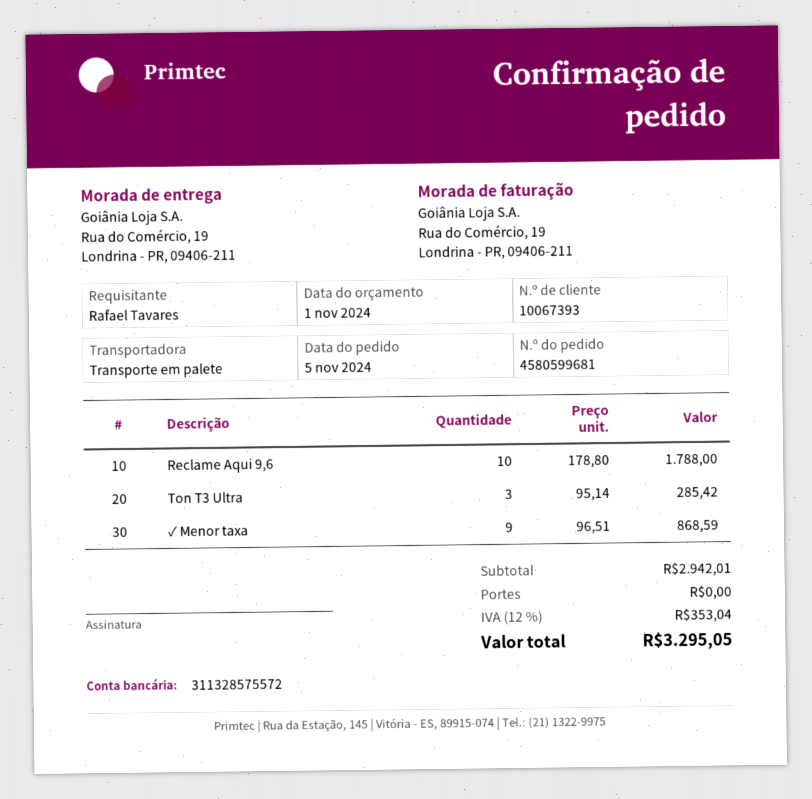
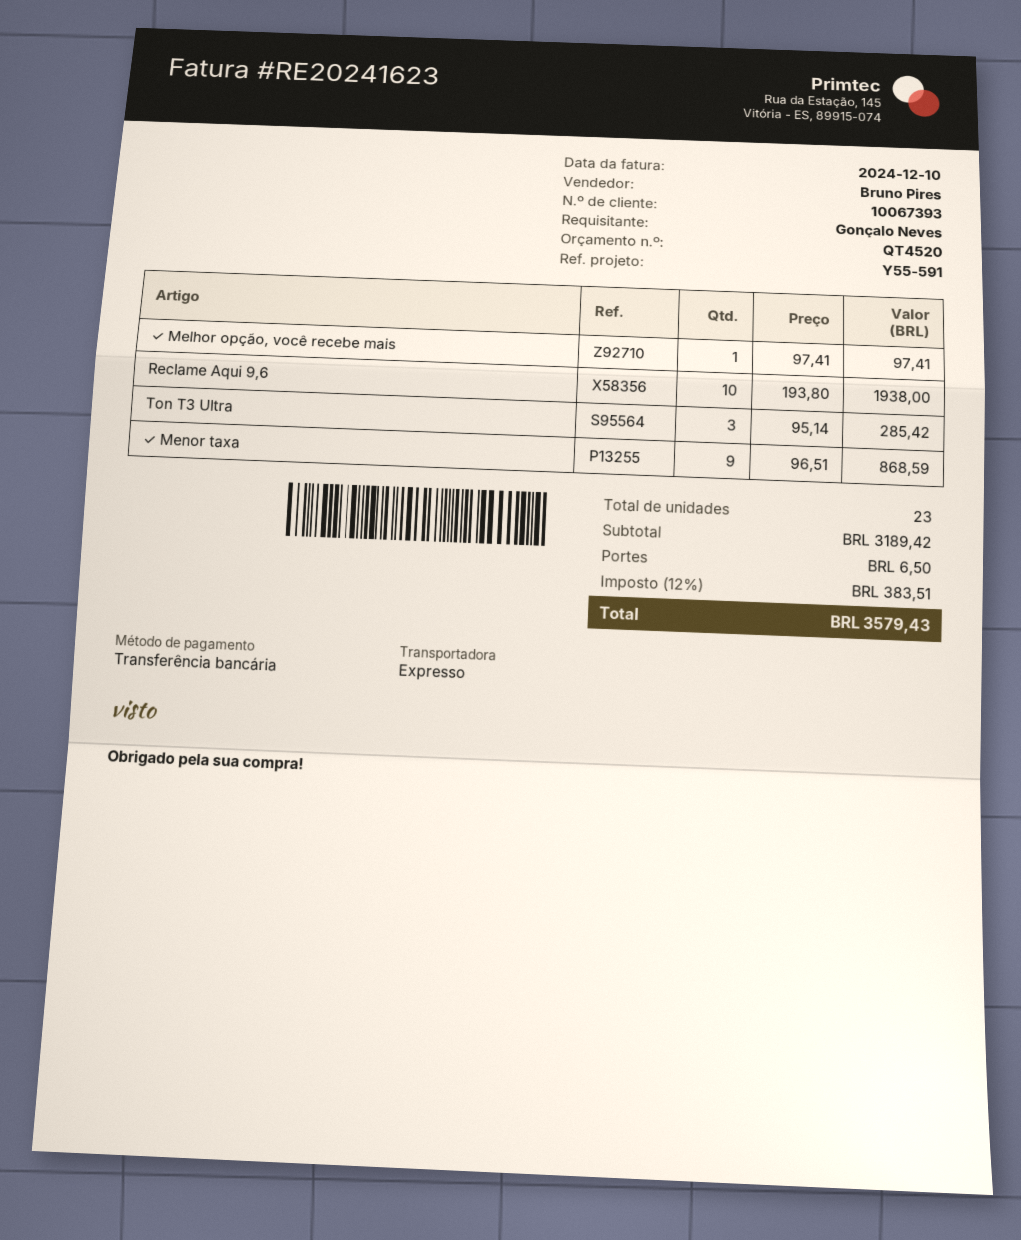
ordered by: Rafael Tavares -> Gonçalo Neves
shipping method: pallet freight -> express
Reclame Aqui 9,6: 10 x 178.80 = 1788.00 -> 10 x 193.80 = 1938.00
✓ Melhor opção, você recebe mais: none -> 1 x 97.41 = 97.41
subtotal: 2942.01 -> 3189.42
shipping: 0.00 -> 6.50
tax: 12% = 353.04 -> 12% = 383.51
total: 3295.05 -> 3579.43

